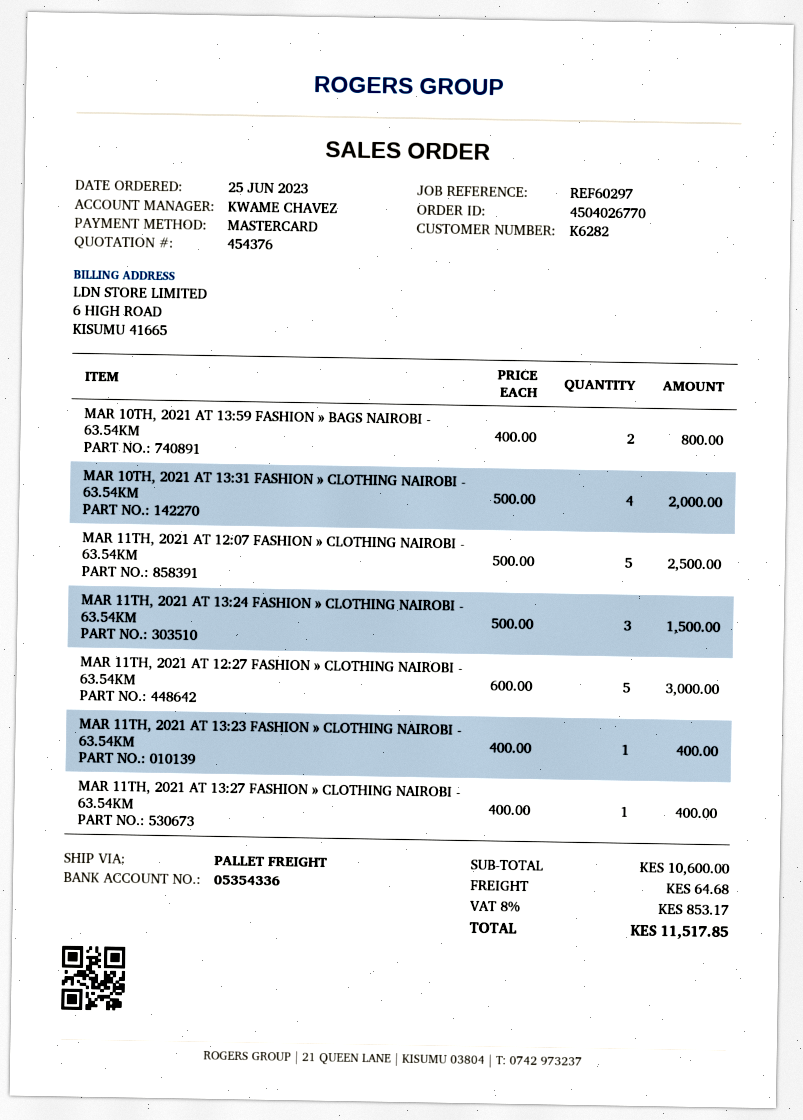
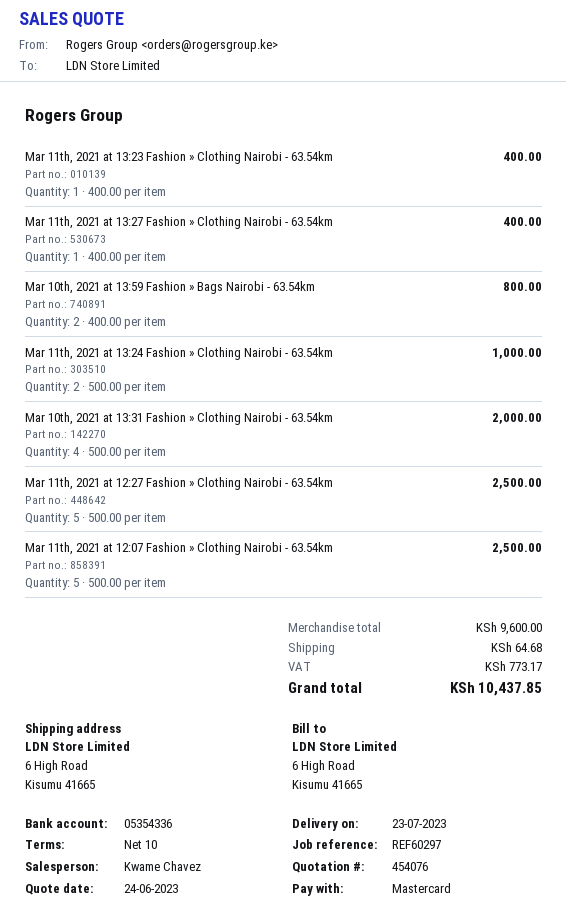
quote number: 454376 -> 454076
MAR 11TH, 2021 AT 13:24 FASHION » CLOTHING NAIROBI - 63.54KM: 3 x 500.00 = 1500.00 -> 2 x 500.00 = 1000.00
MAR 11TH, 2021 AT 12:27 FASHION » CLOTHING NAIROBI - 63.54KM: 5 x 600.00 = 3000.00 -> 5 x 500.00 = 2500.00
subtotal: 10600.00 -> 9600.00
tax: 853.17 -> 773.17
total: 11517.85 -> 10437.85

